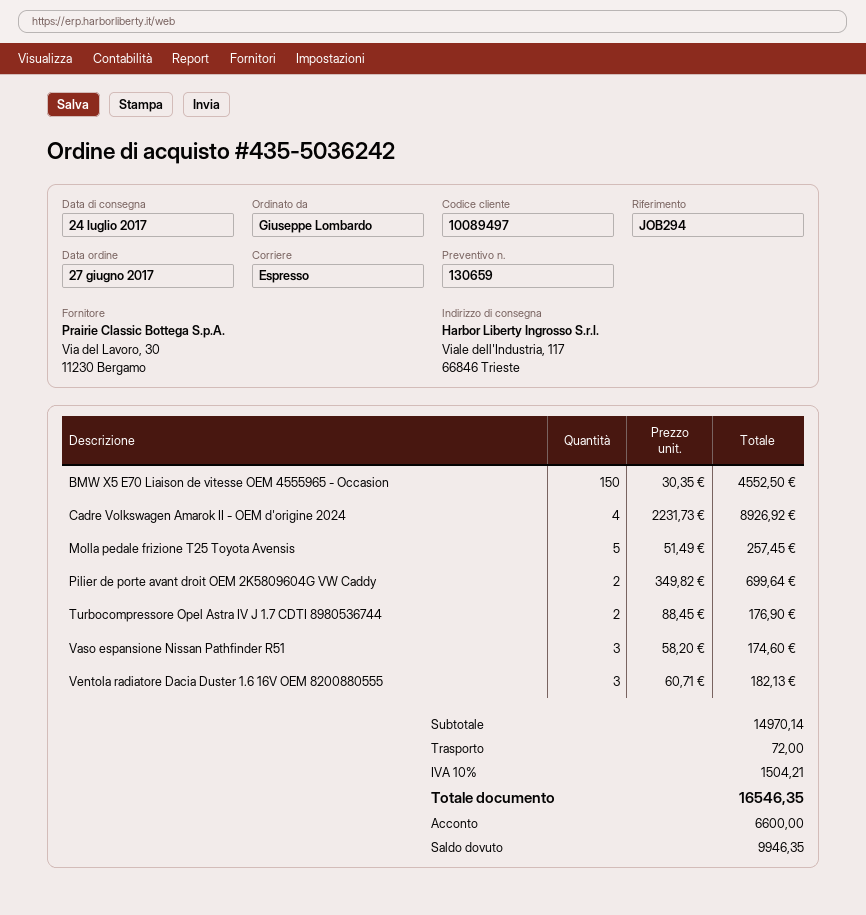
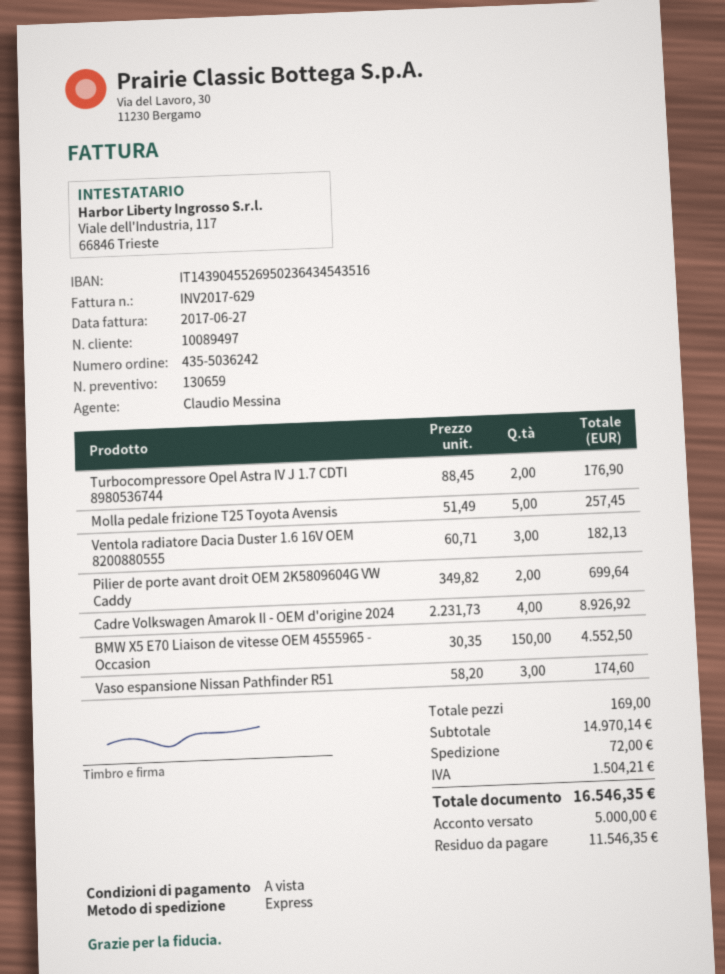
deposit: 6600.00 -> 5000.00
balance: 9946.35 -> 11546.35

